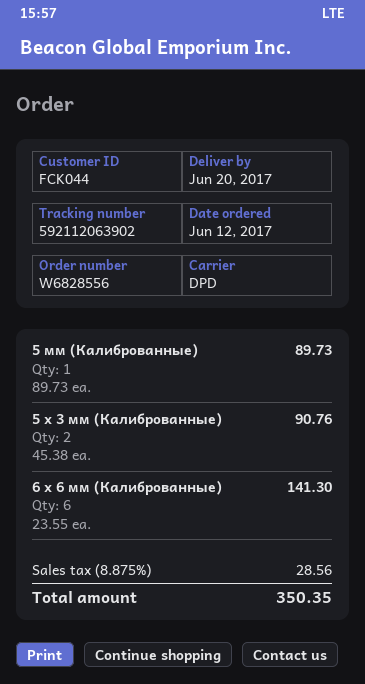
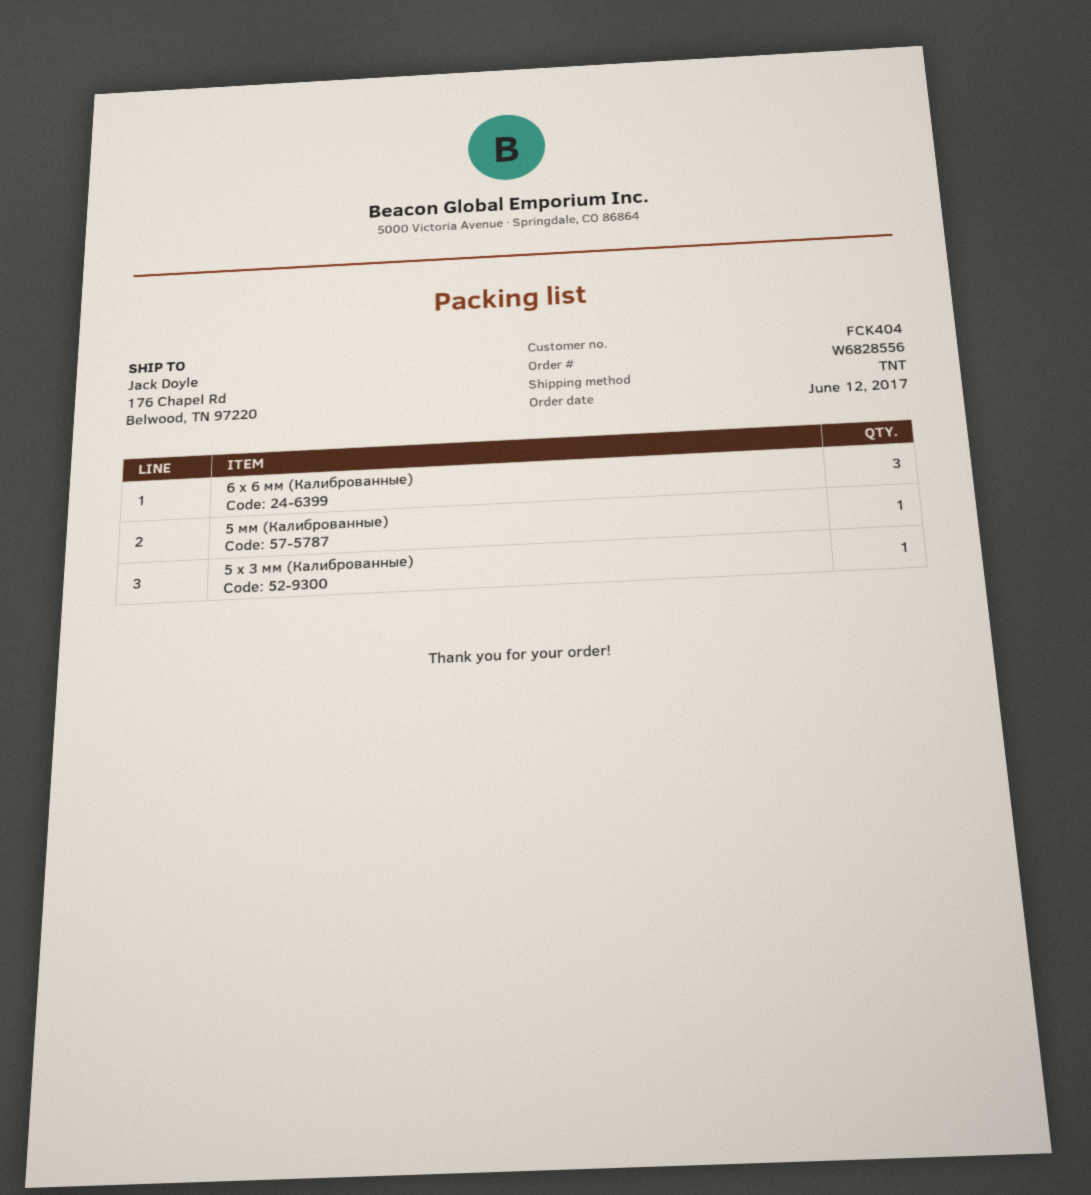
customer number: FCK044 -> FCK404
shipping method: DPD -> TNT
5 x 3 мм (Калиброванные): 2 -> 1
6 x 6 мм (Калиброванные): 6 -> 3

